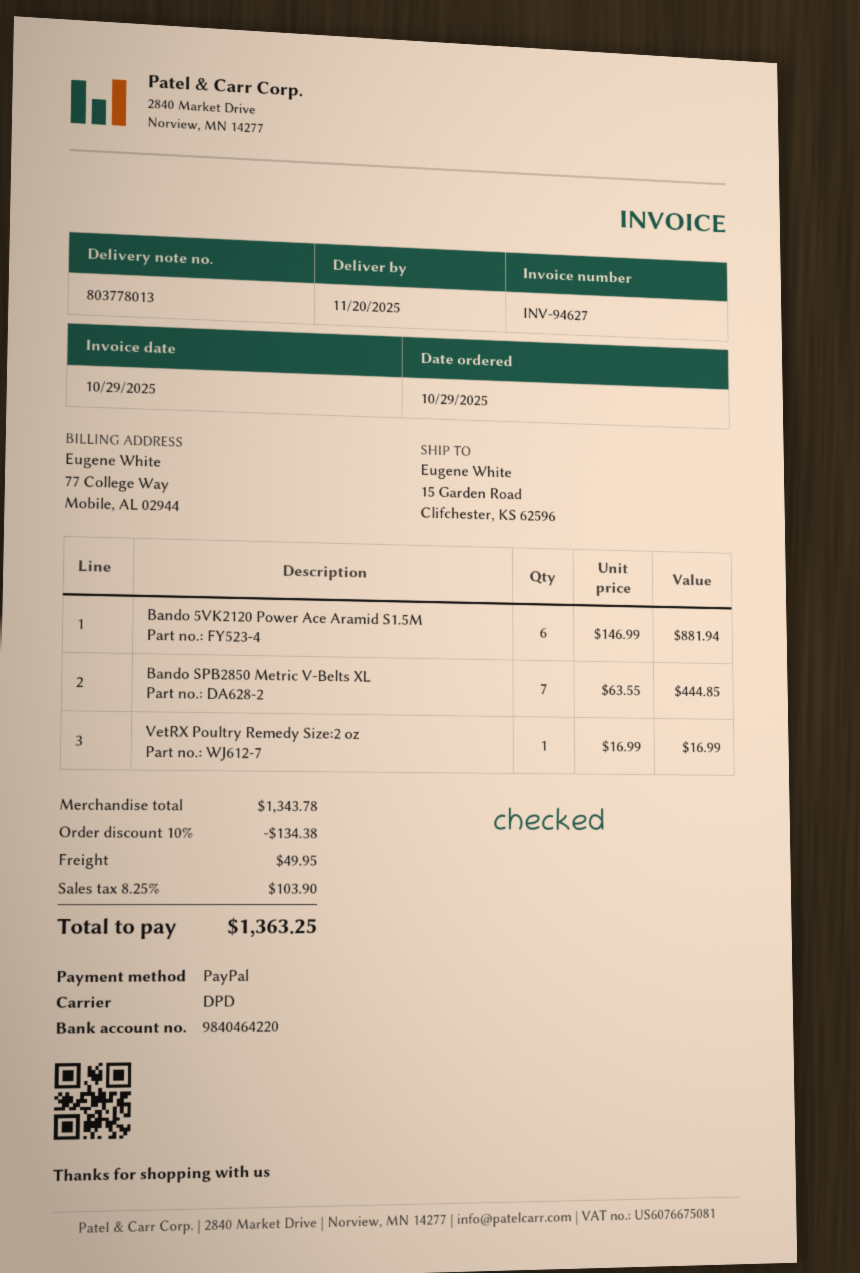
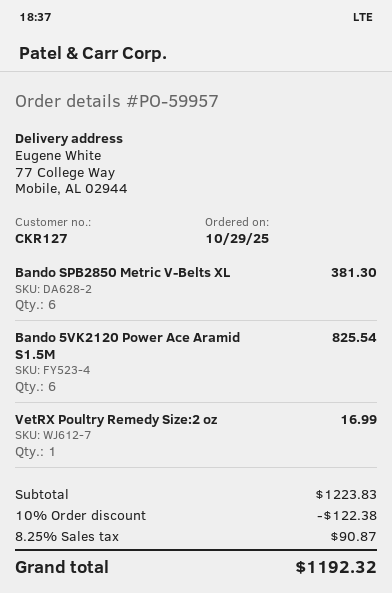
ship to: 15 Garden Road, Clifchester, KS 62596 -> 77 College Way, Mobile, AL 02944
Bando 5VK2120 Power Ace Aramid S1.5M: 6 for 881.94 -> 6 for 825.54
Bando SPB2850 Metric V-Belts XL: 7 for 444.85 -> 6 for 381.30
subtotal: 1343.78 -> 1223.83
discount: 10% = 134.38 -> 10% = 122.38
shipping: 49.95 -> none
tax: 8.25% = 103.90 -> 8.25% = 90.87
total: 1363.25 -> 1192.32

